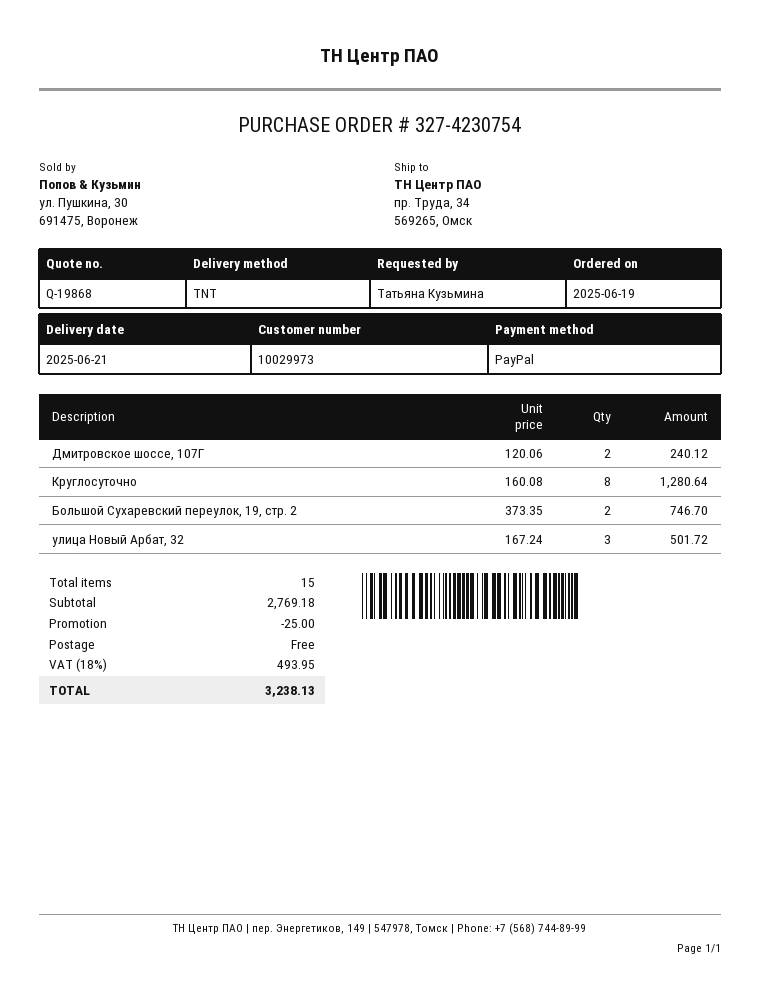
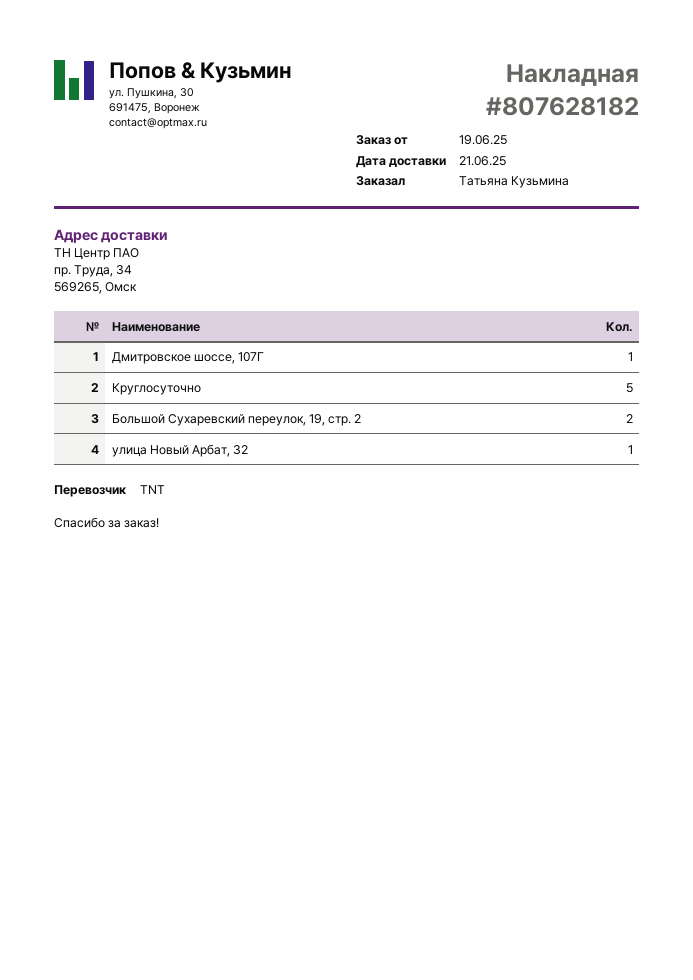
Дмитровское шоссе, 107Г: 2 -> 1
Круглосуточно: 8 -> 5
улица Новый Арбат, 32: 3 -> 1

